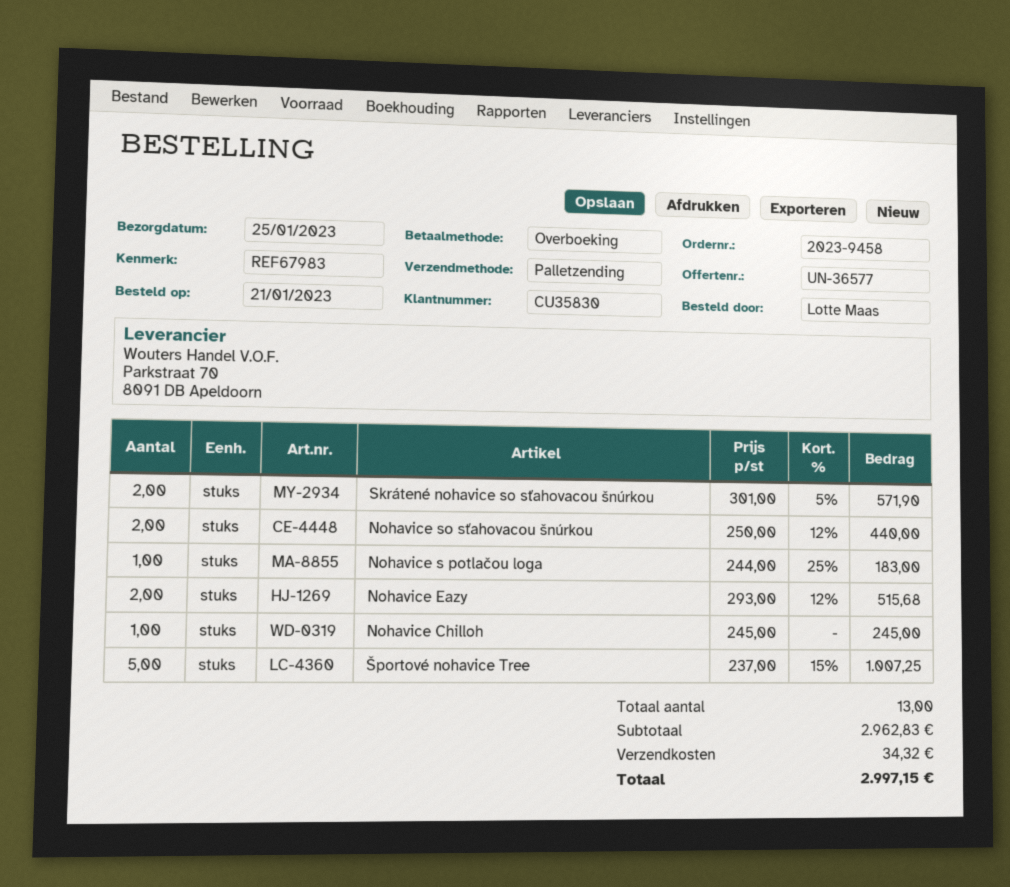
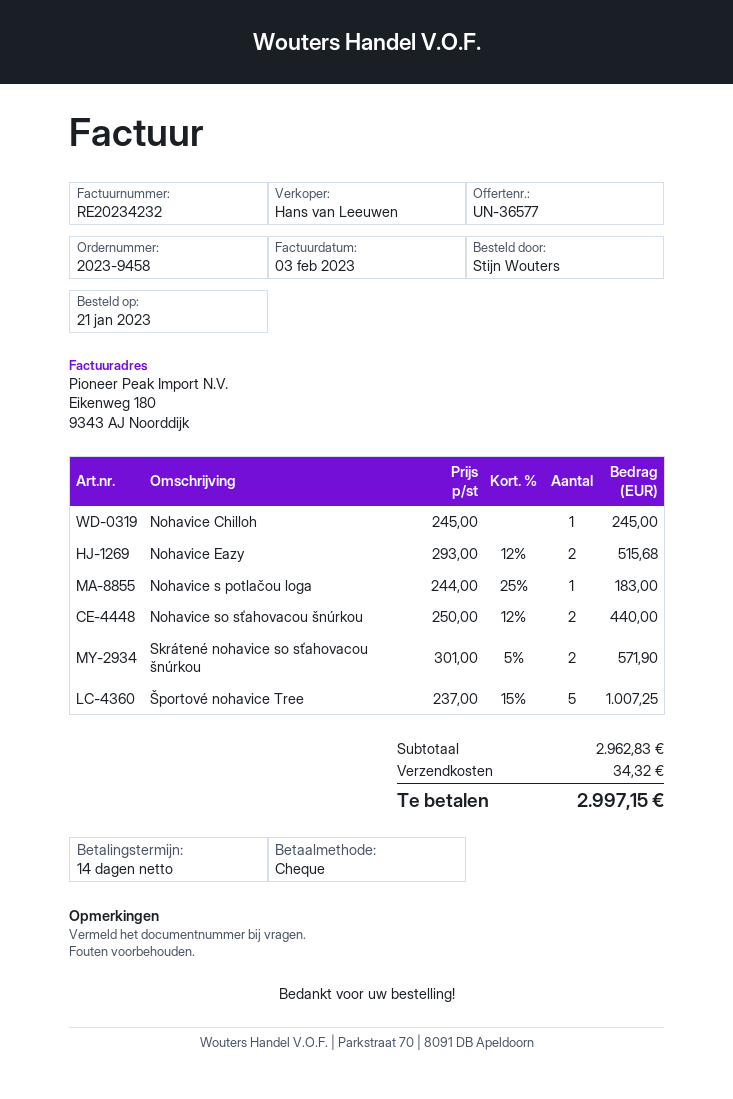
ordered by: Lotte Maas -> Stijn Wouters
payment method: bank transfer -> cheque

